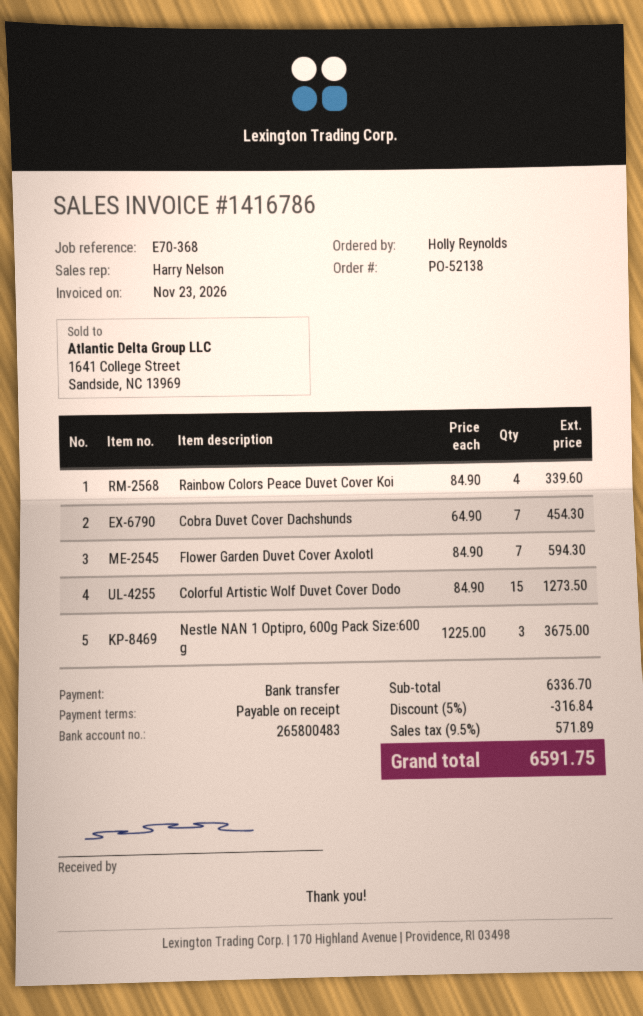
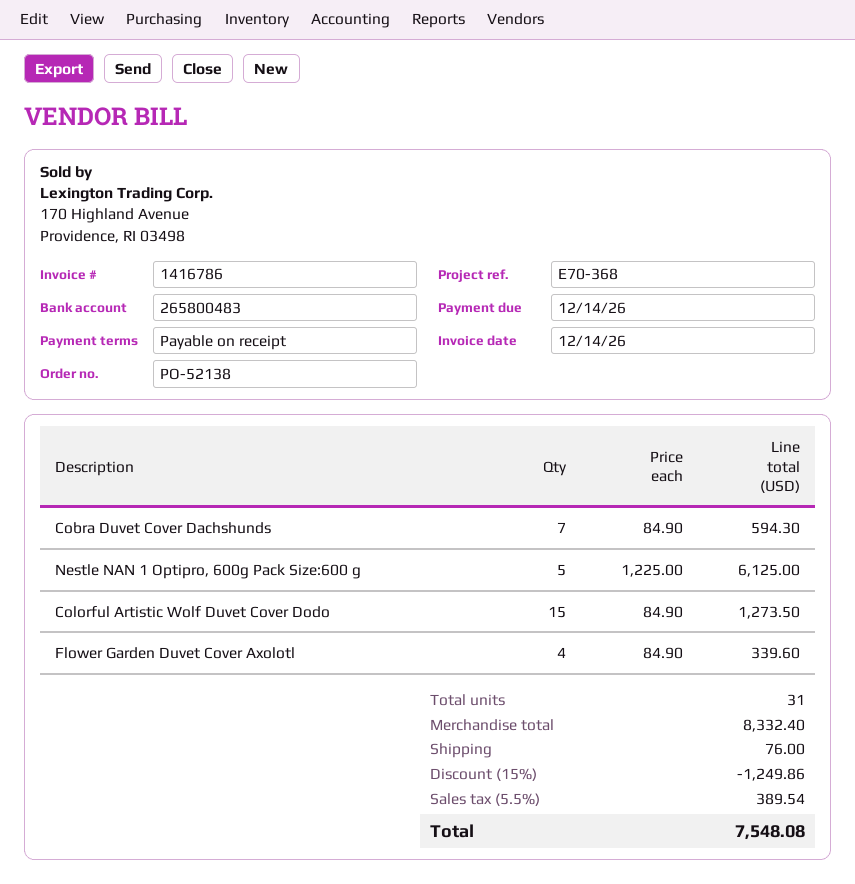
invoice date: 2026-11-23 -> 2026-12-14
Rainbow Colors Peace Duvet Cover Koi: 4 x 84.90 = 339.60 -> none
Cobra Duvet Cover Dachshunds: 7 x 64.90 = 454.30 -> 7 x 84.90 = 594.30
Flower Garden Duvet Cover Axolotl: 7 x 84.90 = 594.30 -> 4 x 84.90 = 339.60
Nestle NAN 1 Optipro, 600g Pack Size:600 g: 3 x 1225.00 = 3675.00 -> 5 x 1225.00 = 6125.00
subtotal: 6336.70 -> 8332.40
discount: 5% = 316.84 -> 15% = 1249.86
shipping: none -> 76.00
tax: 9.5% = 571.89 -> 5.5% = 389.54
total: 6591.75 -> 7548.08

